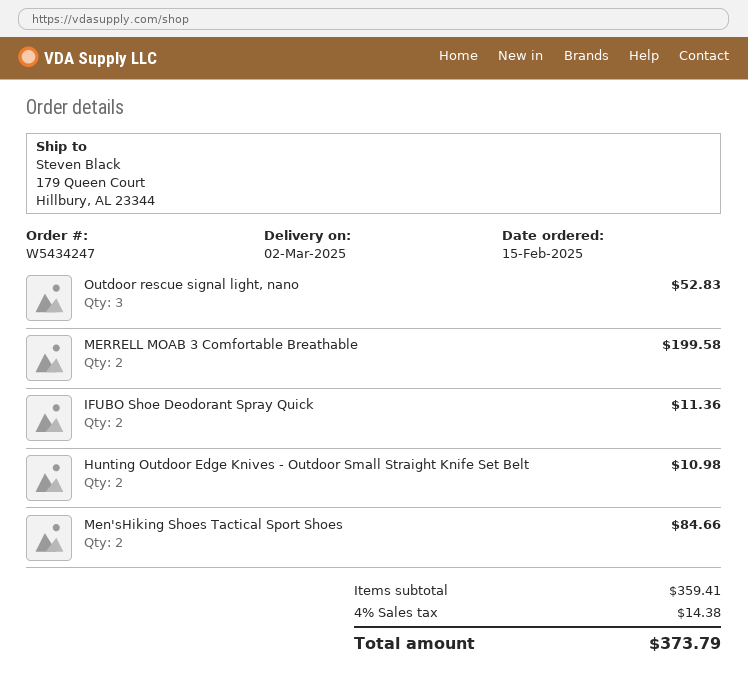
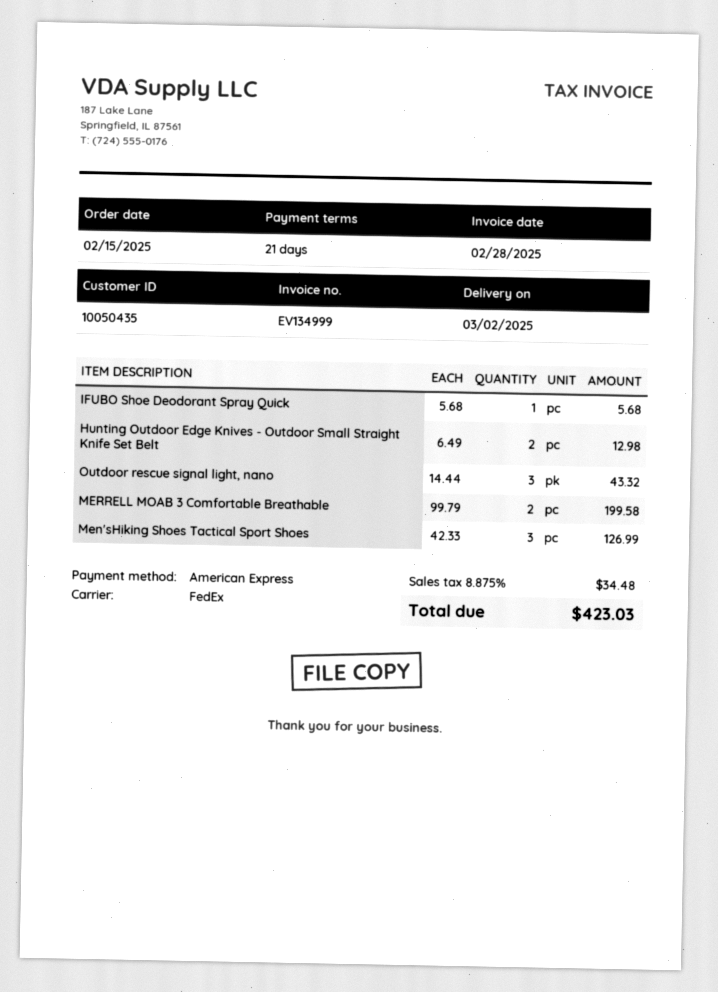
Outdoor rescue signal light, nano: 3 for 52.83 -> 3 for 43.32
IFUBO Shoe Deodorant Spray Quick: 2 for 11.36 -> 1 for 5.68
Hunting Outdoor Edge Knives - Outdoor Small Straight Knife Set Belt: 2 for 10.98 -> 2 for 12.98
Men'sHiking Shoes Tactical Sport Shoes: 2 for 84.66 -> 3 for 126.99
tax: 4% = 14.38 -> 8.875% = 34.48
total: 373.79 -> 423.03

